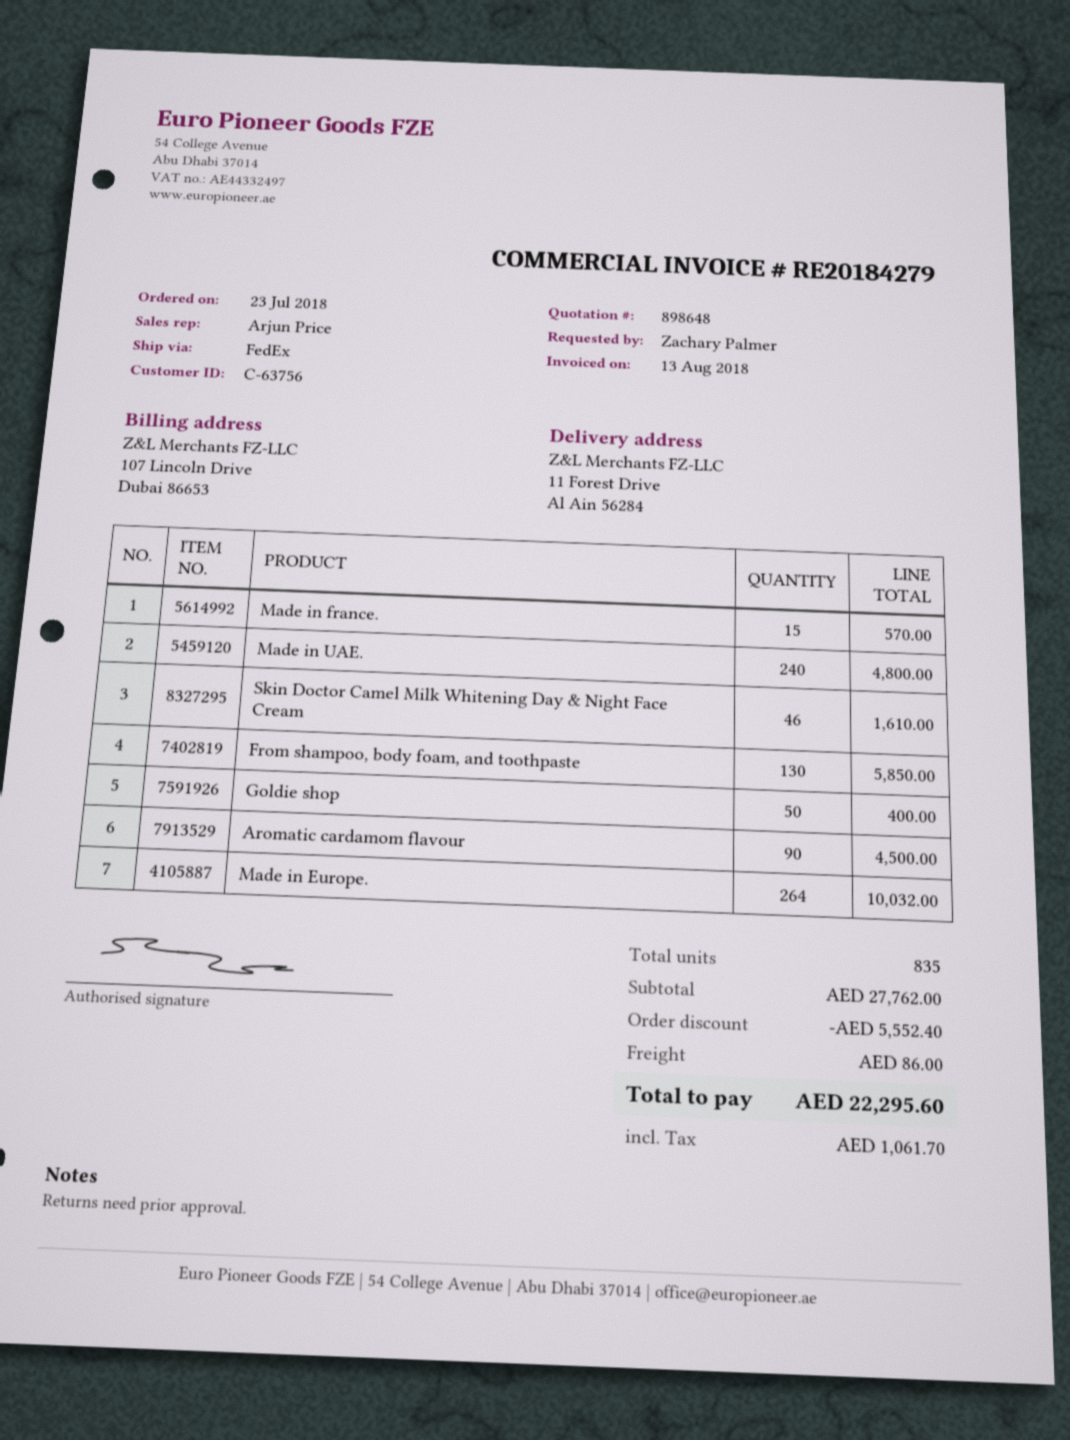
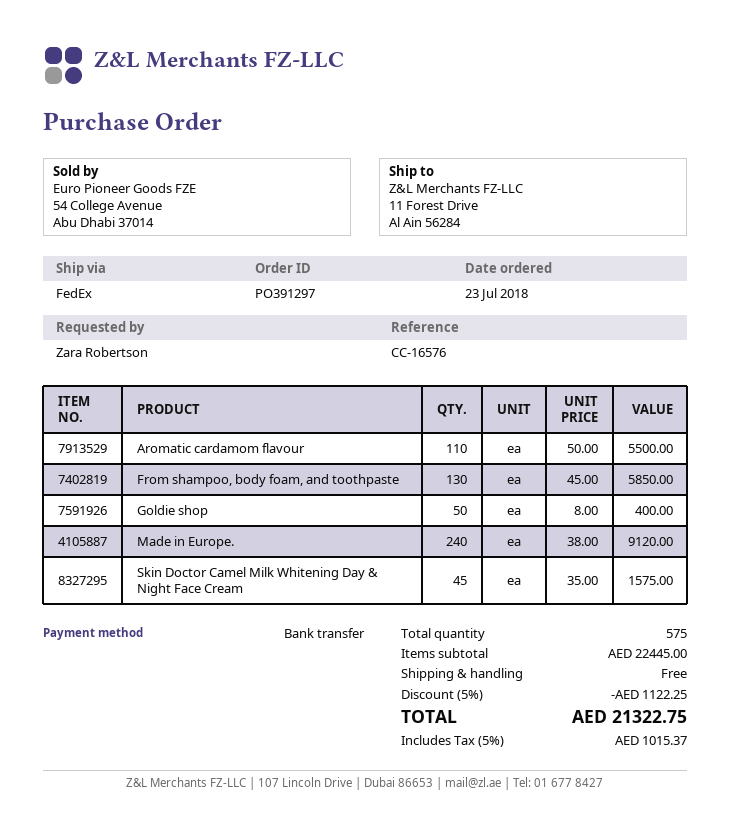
ordered by: Zachary Palmer -> Zara Robertson
Made in france.: 15 for 570.00 -> none
Made in UAE.: 240 for 4800.00 -> none
Skin Doctor Camel Milk Whitening Day & Night Face Cream: 46 for 1610.00 -> 45 for 1575.00
Aromatic cardamom flavour: 90 for 4500.00 -> 110 for 5500.00
Made in Europe.: 264 for 10032.00 -> 240 for 9120.00
total quantity: 835 -> 575
subtotal: 27762.00 -> 22445.00
discount: 5552.40 -> 1122.25
shipping: 86.00 -> 0.00
tax: 1061.70 -> 1015.37
total: 22295.60 -> 21322.75

